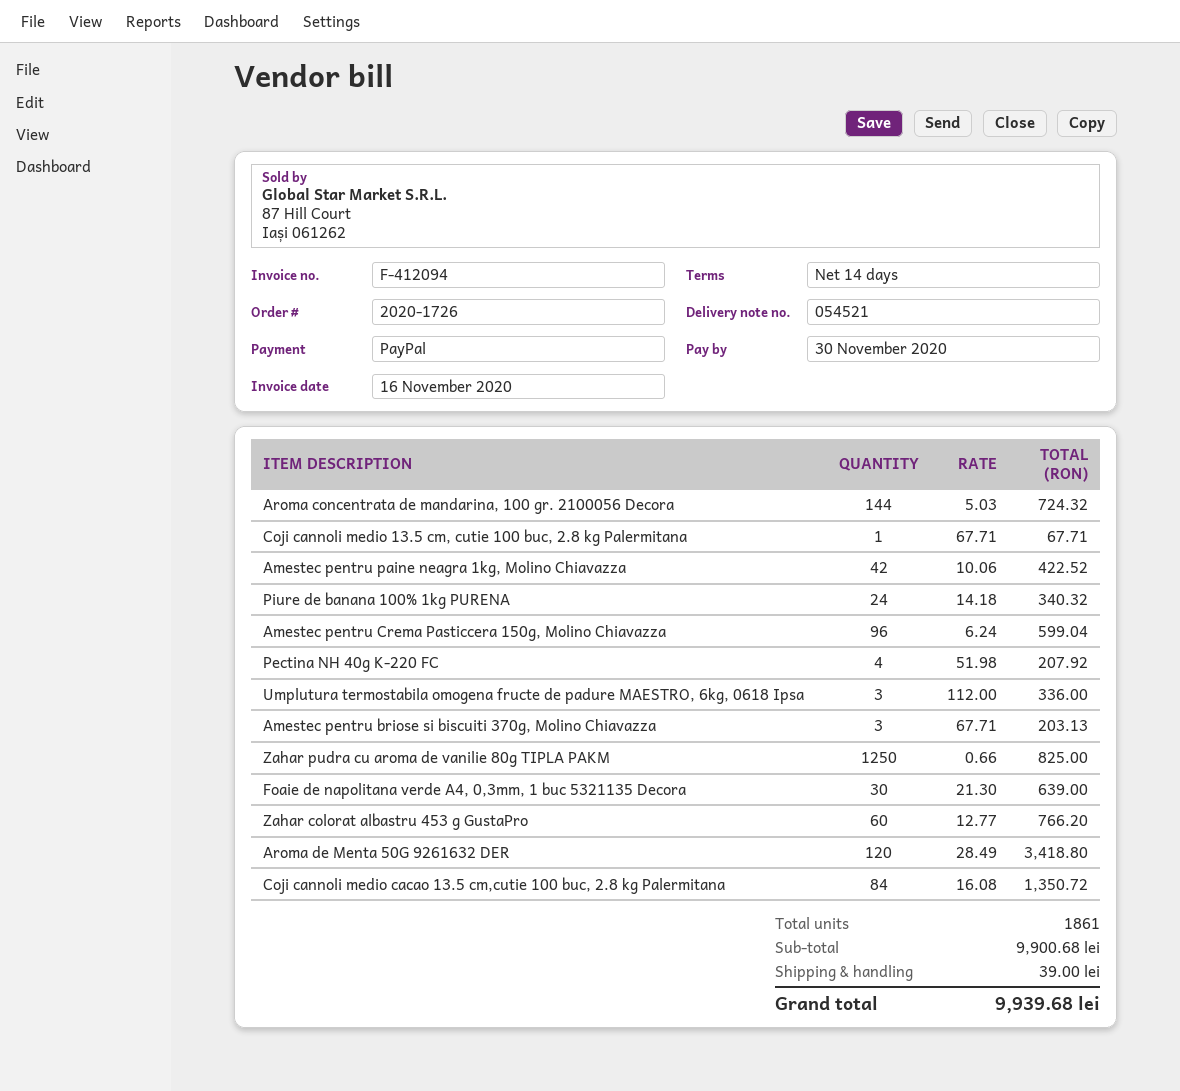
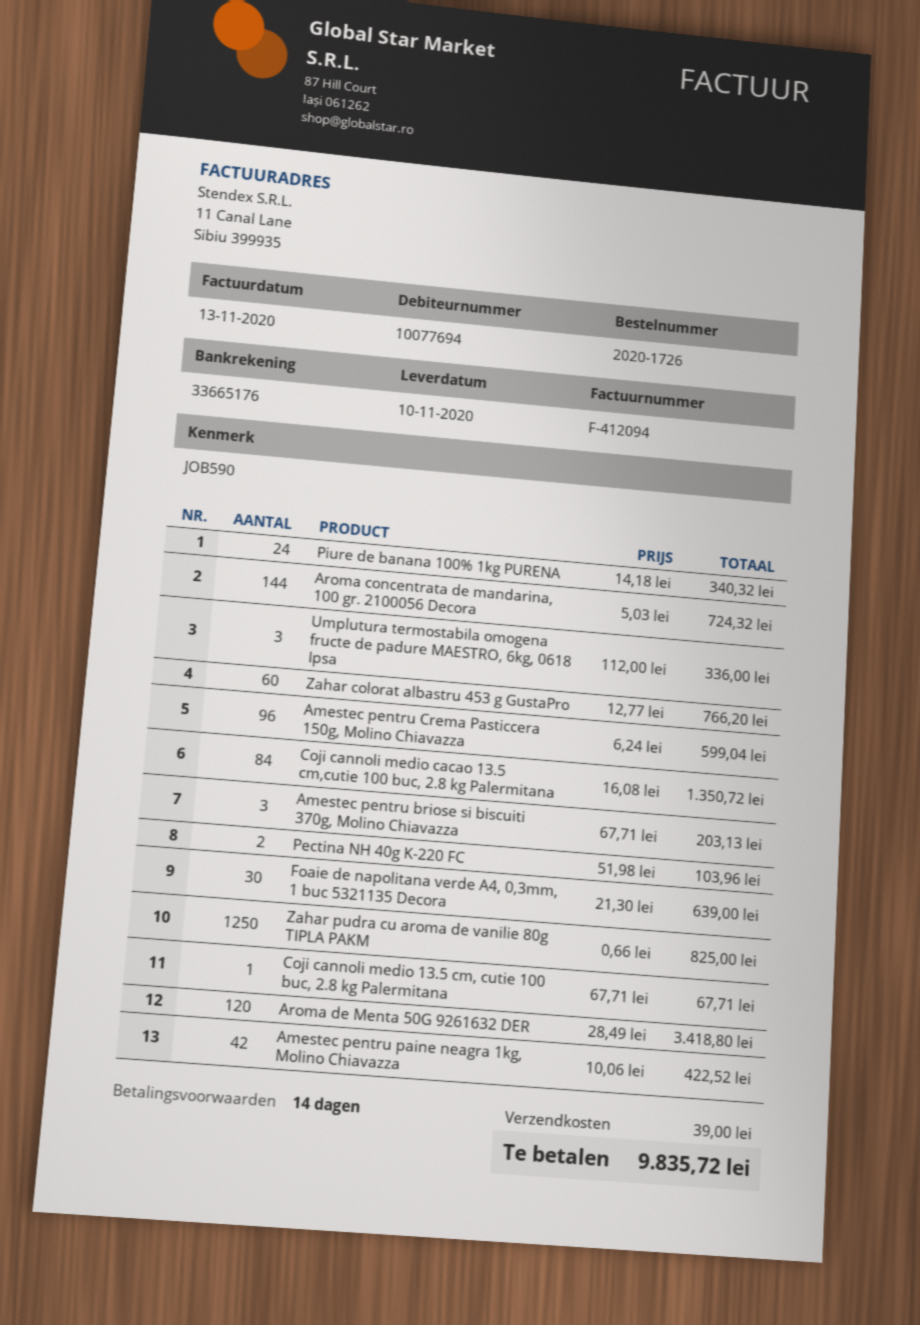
invoice date: 2020-11-16 -> 2020-11-13
Pectina NH 40g K-220 FC: 4 x 51.98 = 207.92 -> 2 x 51.98 = 103.96
total: 9939.68 -> 9835.72

